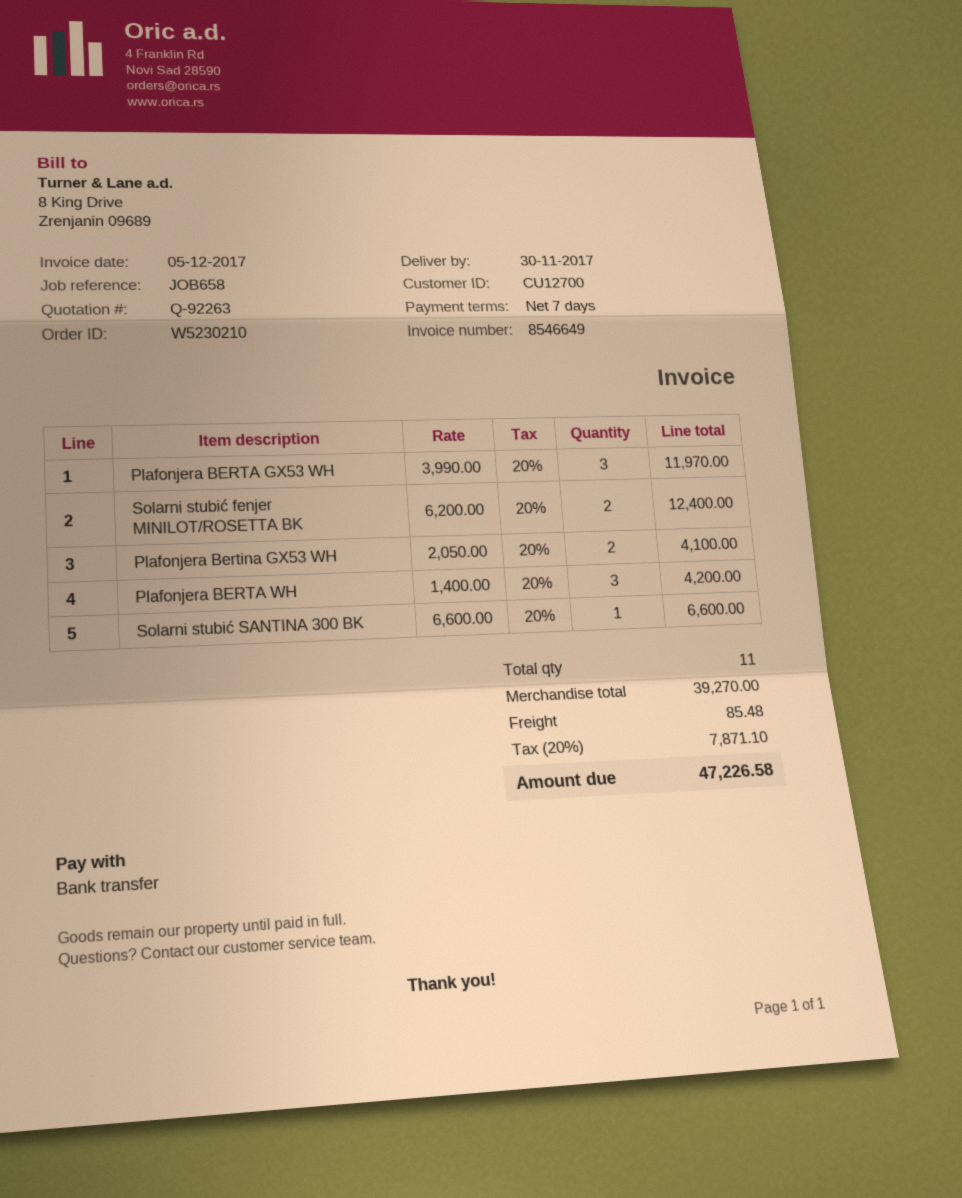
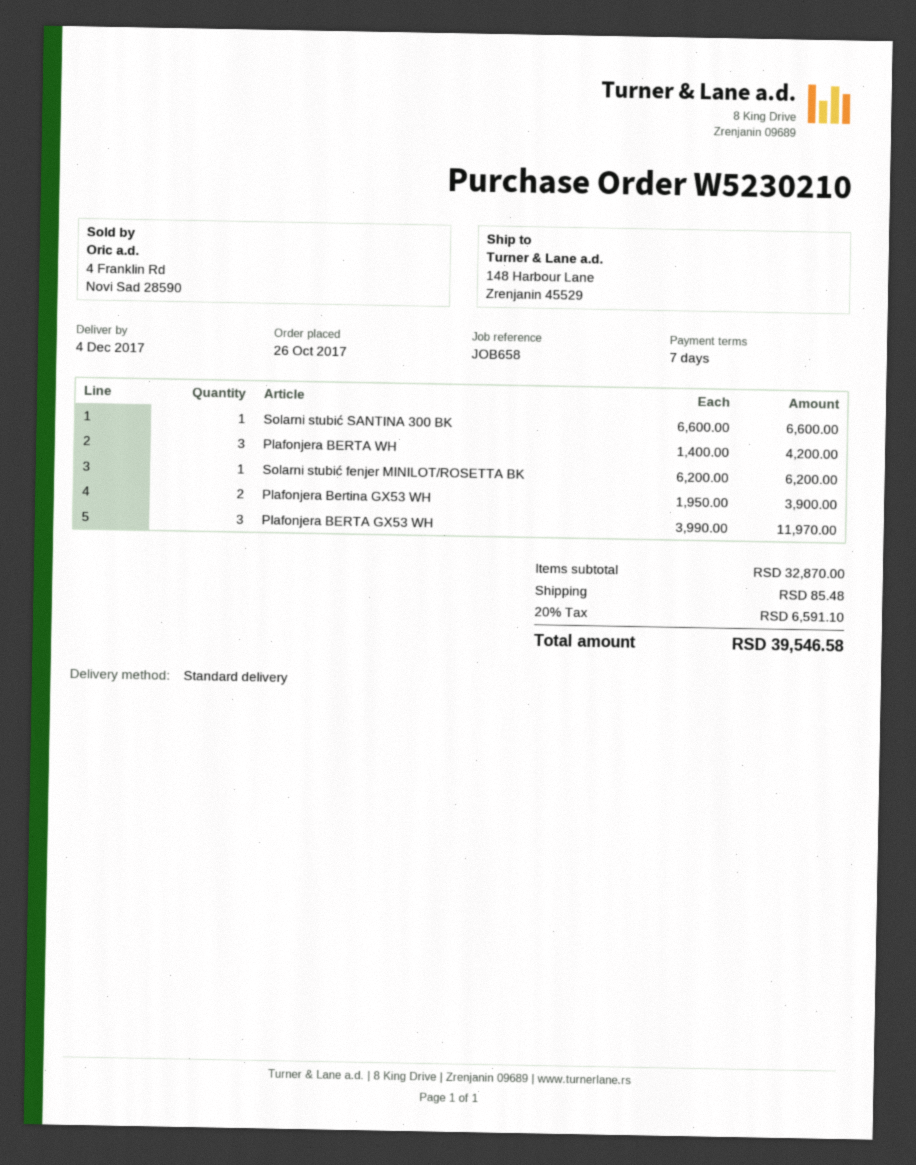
delivery date: 2017-11-30 -> 2017-12-04
Solarni stubić fenjer MINILOT/ROSETTA BK: 2 x 6200.00 = 12400.00 -> 1 x 6200.00 = 6200.00
Plafonjera Bertina GX53 WH: 2 x 2050.00 = 4100.00 -> 2 x 1950.00 = 3900.00
subtotal: 39270.00 -> 32870.00
tax: 20% = 7871.10 -> 20% = 6591.10
total: 47226.58 -> 39546.58

